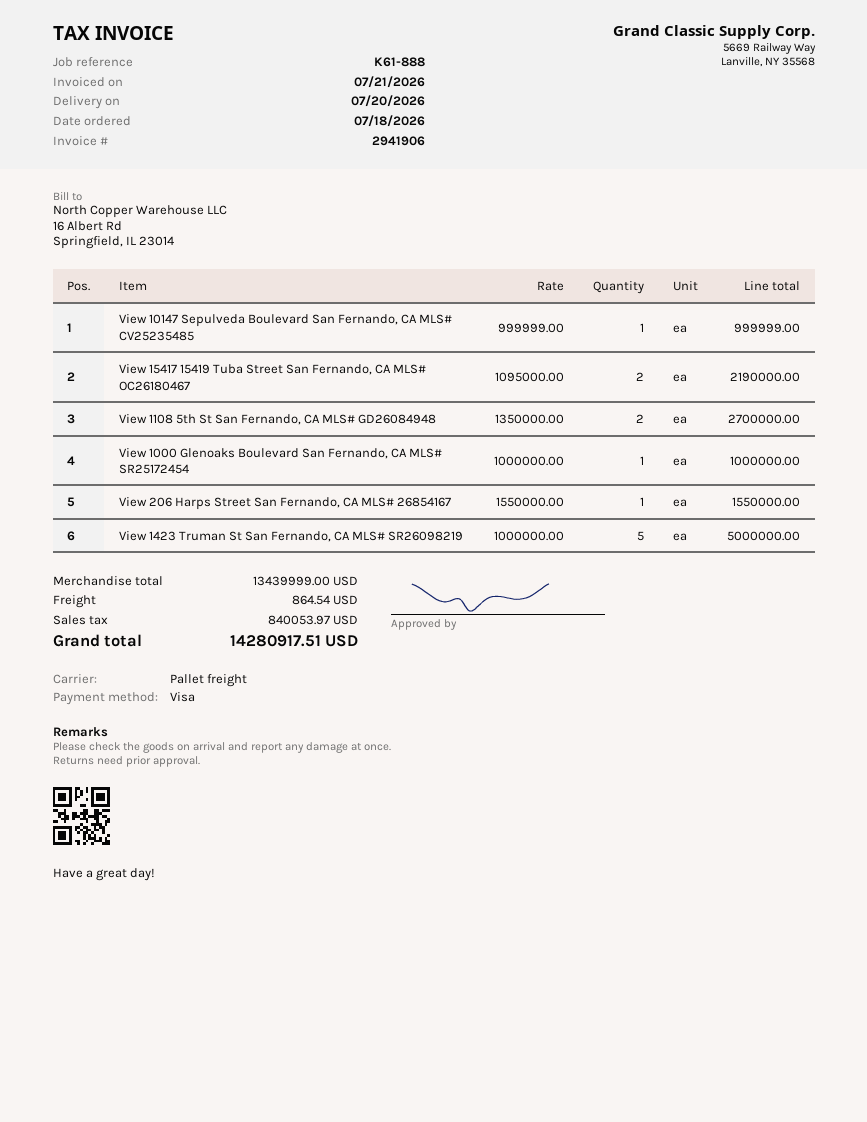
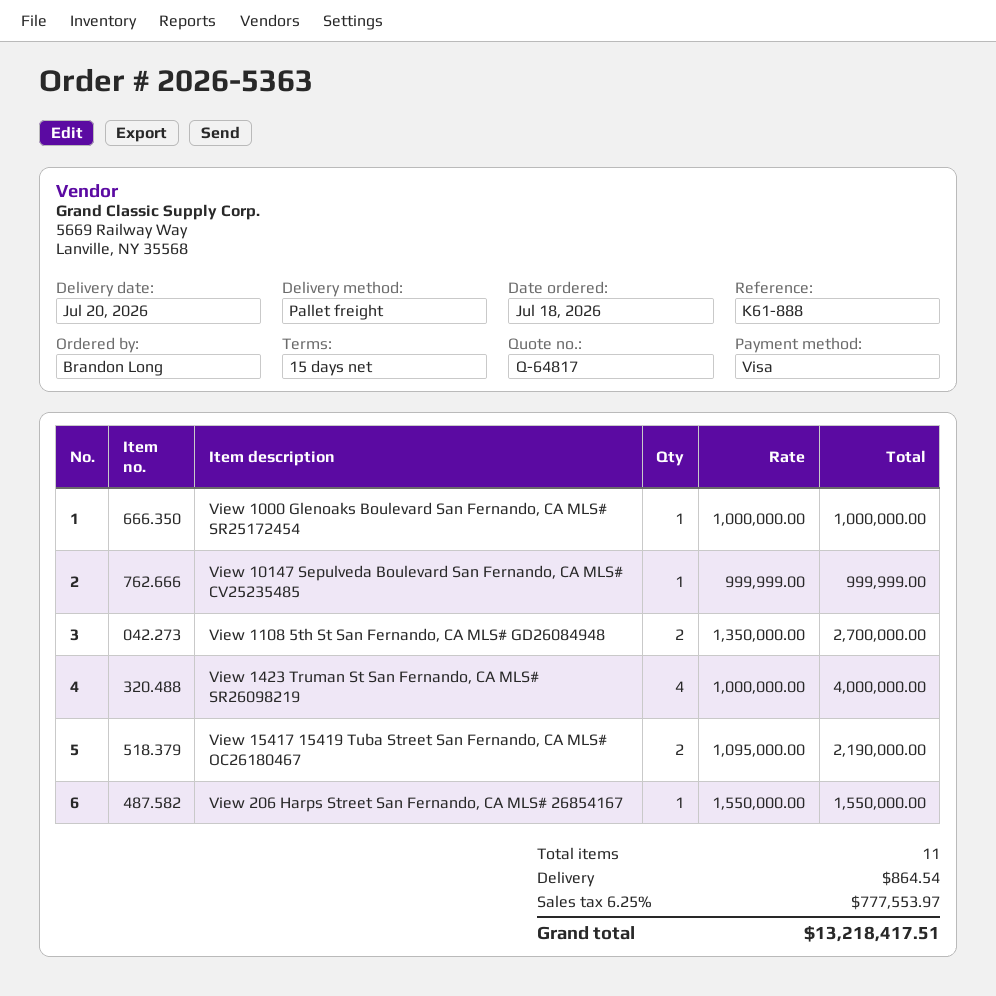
View 1423 Truman St San Fernando, CA MLS# SR26098219: 5 x 1000000.00 = 5000000.00 -> 4 x 1000000.00 = 4000000.00
tax: 840053.97 -> 777553.97
total: 14280917.51 -> 13218417.51

